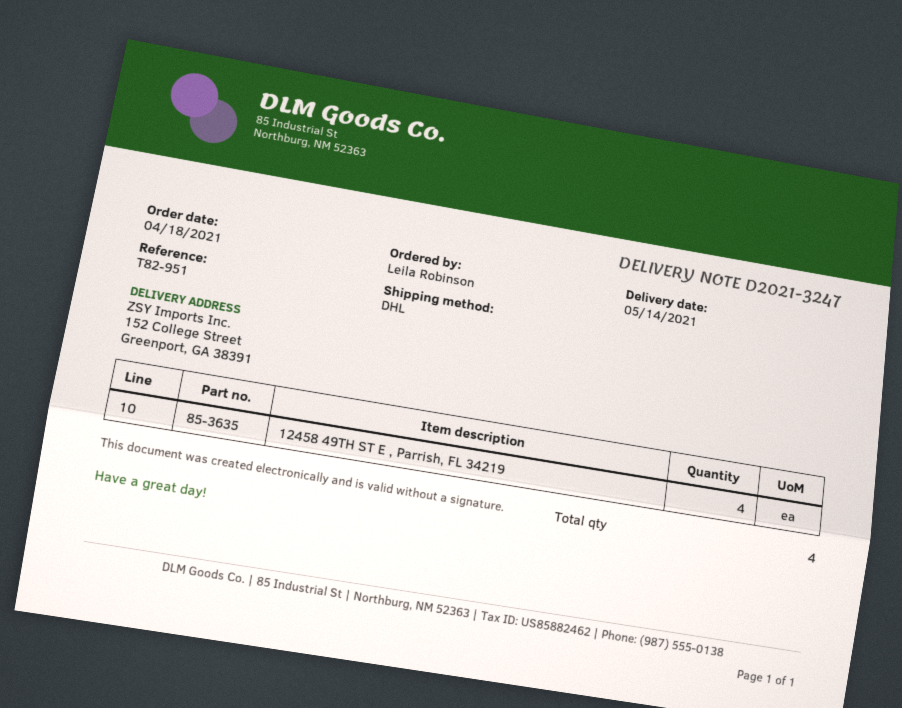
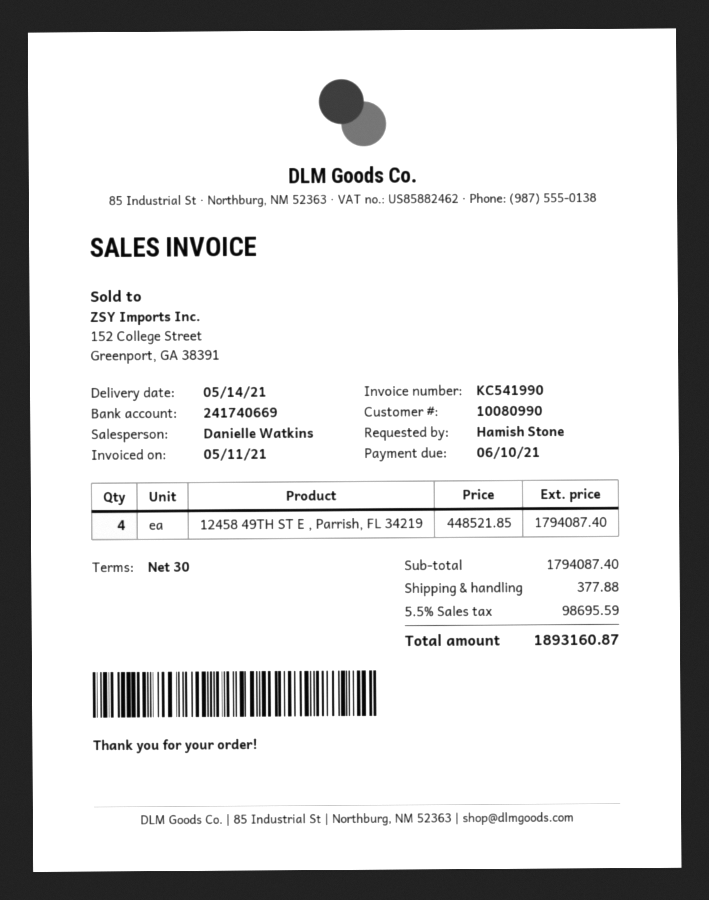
ordered by: Leila Robinson -> Hamish Stone

